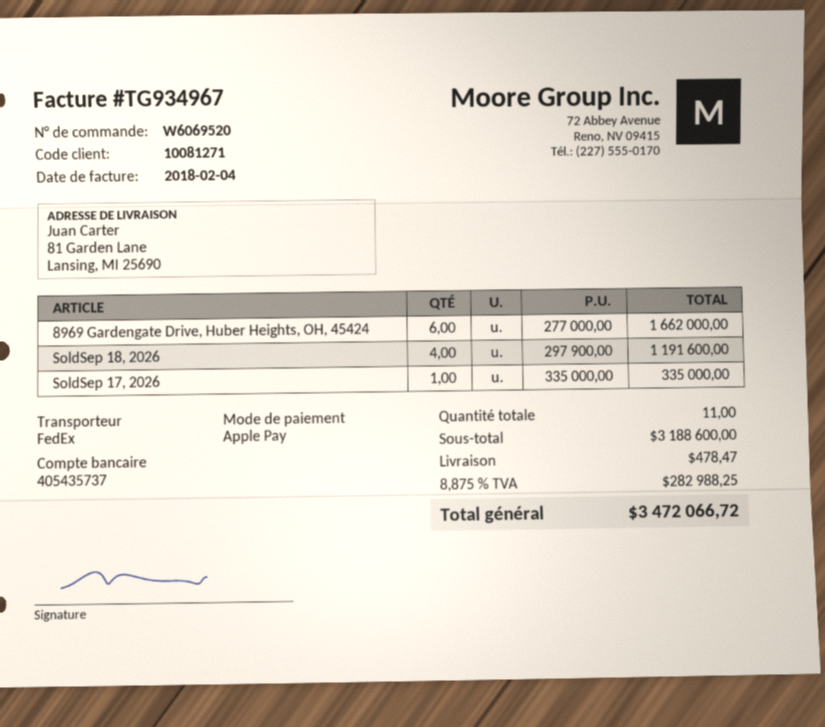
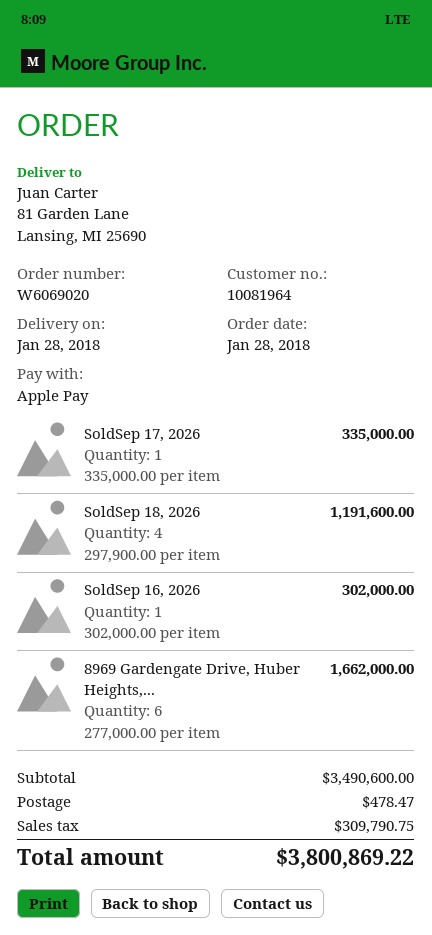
order number: W6069520 -> W6069020
customer number: 10081271 -> 10081964
SoldSep 16, 2026: none -> 1 x 302000.00 = 302000.00
subtotal: 3188600.00 -> 3490600.00
tax: 282988.25 -> 309790.75
total: 3472066.72 -> 3800869.22

